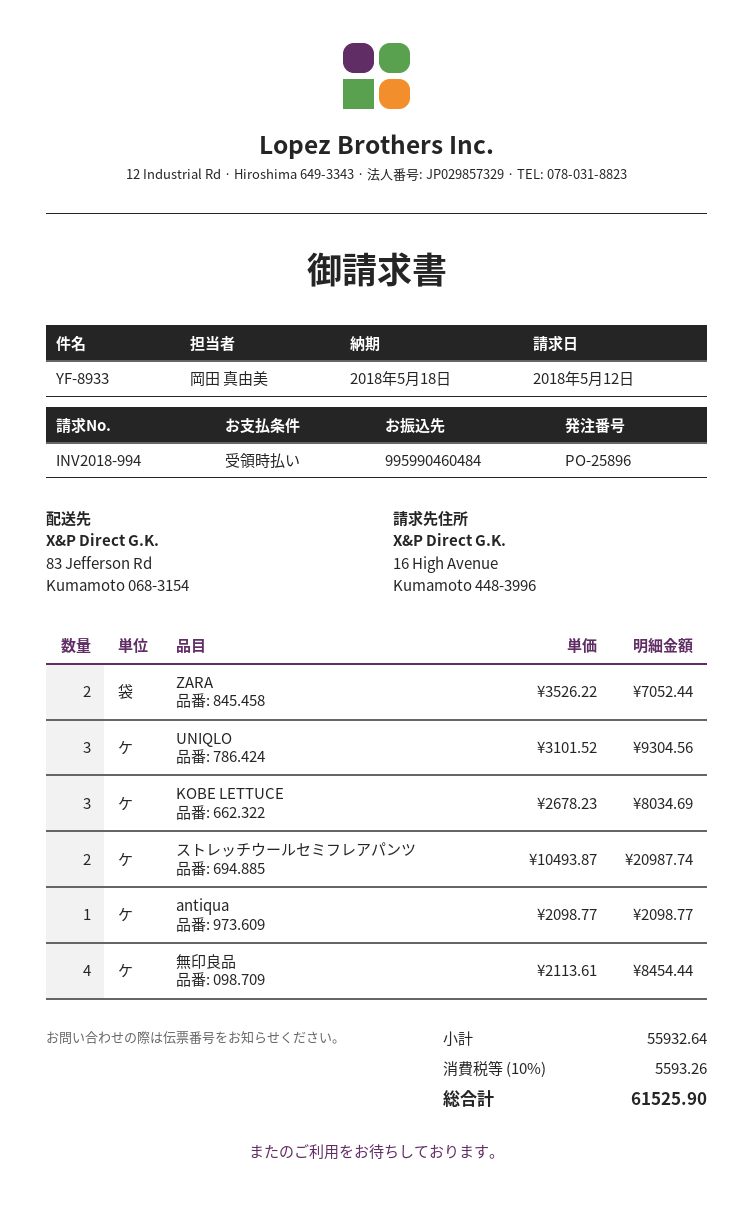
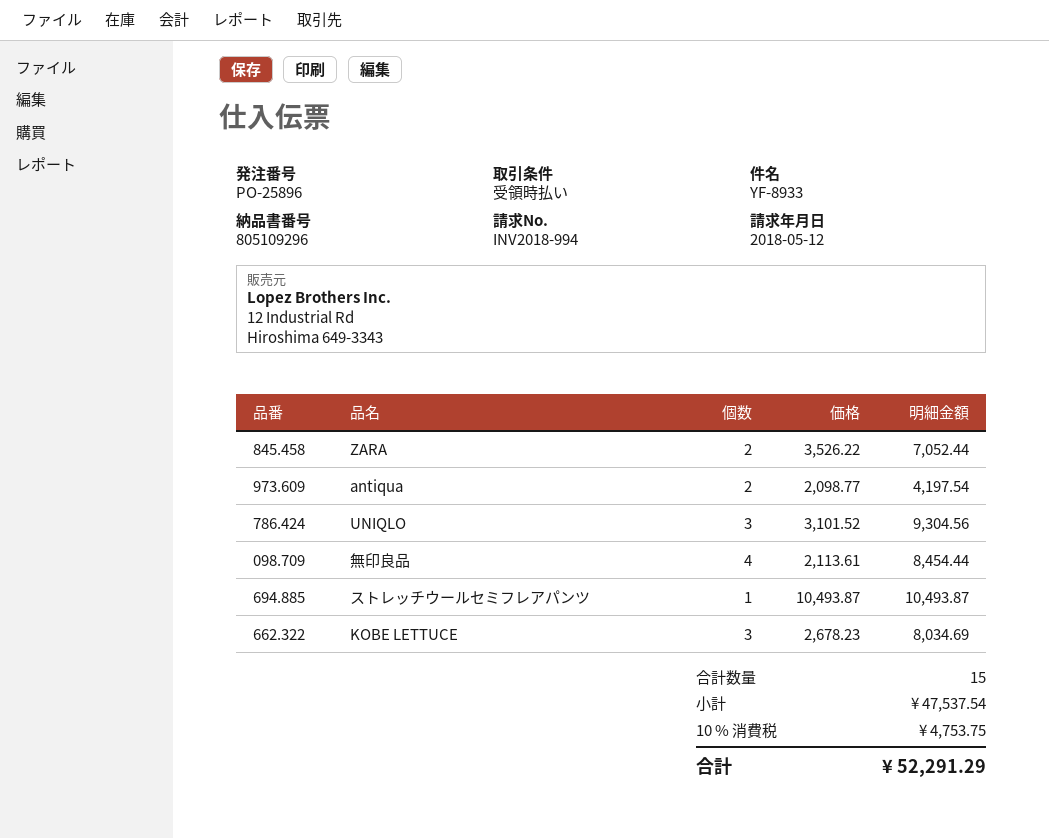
ストレッチウールセミフレアパンツ: 2 x 10493.87 = 20987.74 -> 1 x 10493.87 = 10493.87
antiqua: 1 x 2098.77 = 2098.77 -> 2 x 2098.77 = 4197.54
subtotal: 55932.64 -> 47537.54
tax: 10% = 5593.26 -> 10% = 4753.75
total: 61525.90 -> 52291.29

